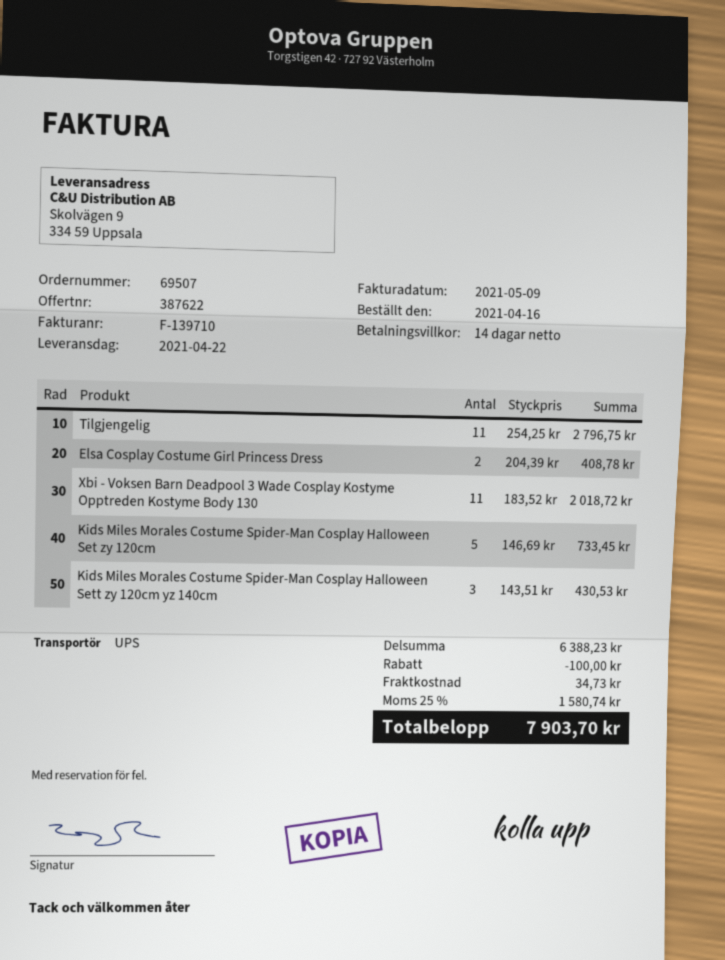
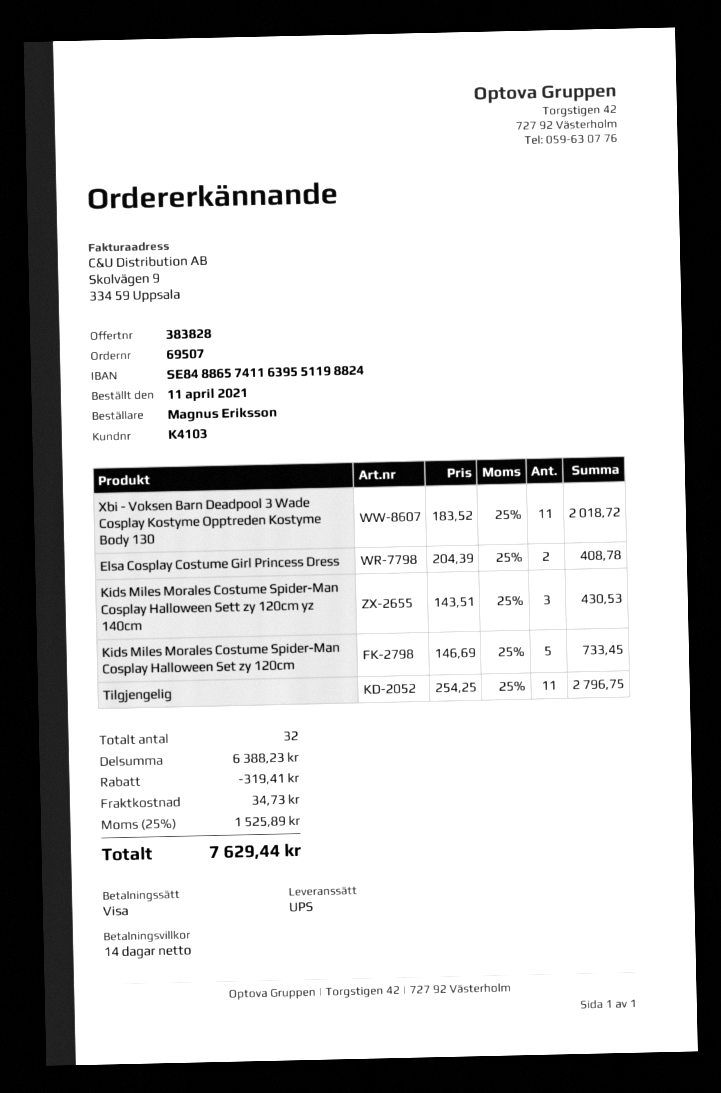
quote number: 387622 -> 383828
order date: 2021-04-16 -> 2021-04-11
discount: 100.00 -> 319.41
tax: 25% = 1580.74 -> 25% = 1525.89
total: 7903.70 -> 7629.44

